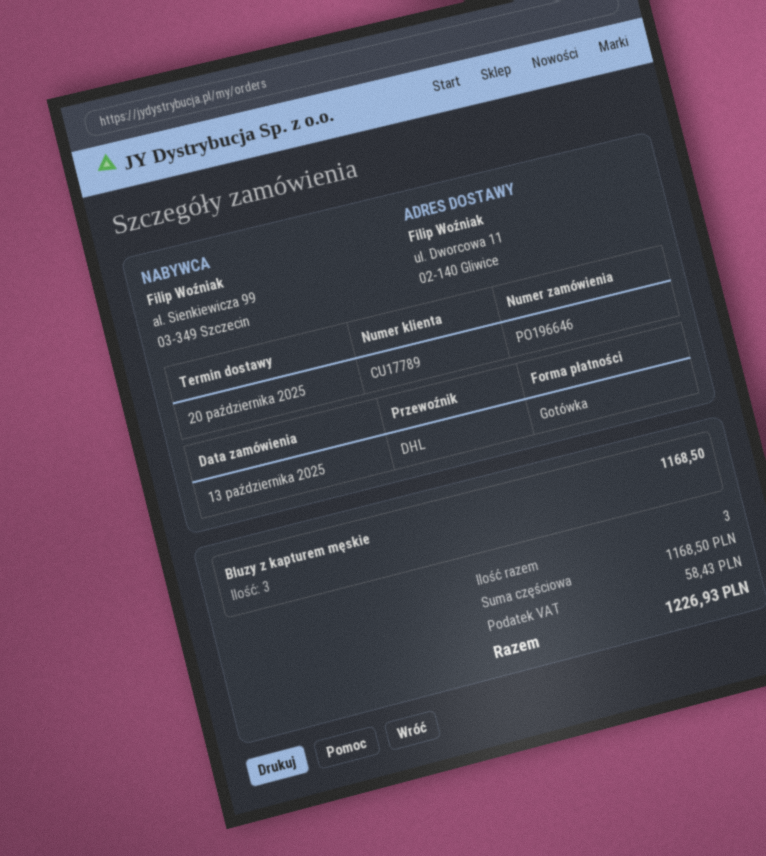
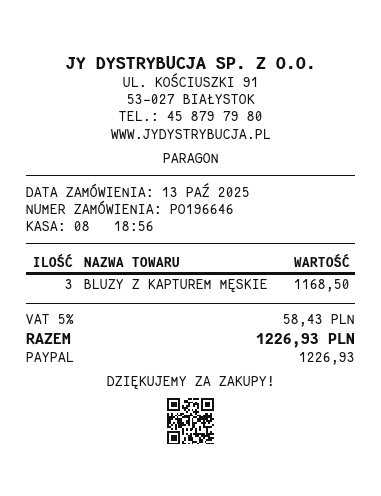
payment method: cash -> PayPal

